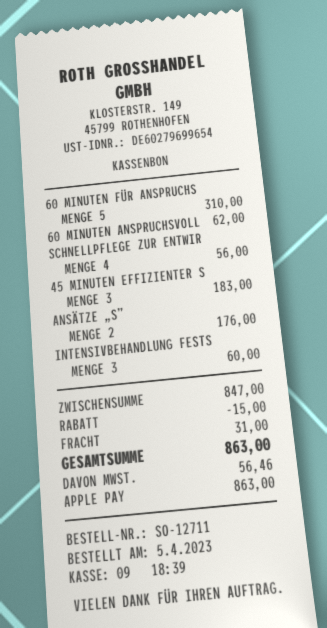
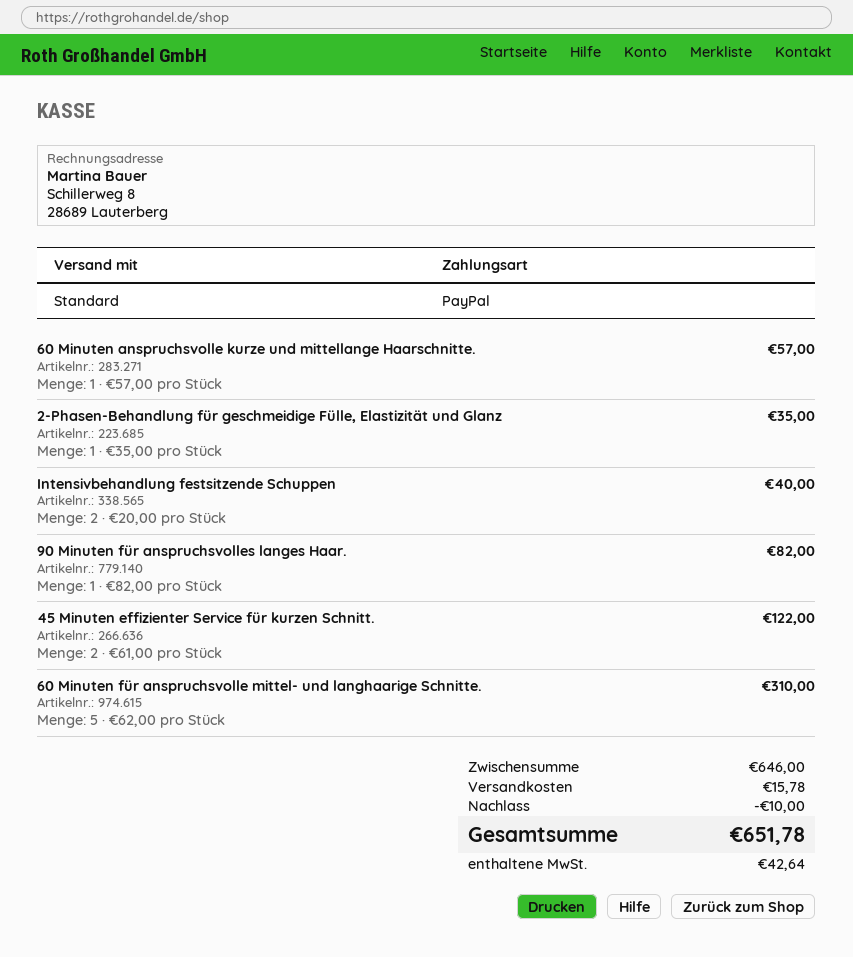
payment method: Apple Pay -> PayPal
60 MINUTEN ANSPRUCHSVOLL: 1 for 62.00 -> 1 for 57.00
SCHNELLPFLEGE ZUR ENTWIR: 4 for 56.00 -> none
45 MINUTEN EFFIZIENTER S: 3 for 183.00 -> 2 for 122.00
ANSÄTZE „S”: 2 for 176.00 -> none
INTENSIVBEHANDLUNG FESTS: 3 for 60.00 -> 2 for 40.00
2-Phasen-Behandlung für geschmeidige Fülle, Elastizität und Glanz: none -> 1 for 35.00
90 Minuten für anspruchsvolles langes Haar.: none -> 1 for 82.00
subtotal: 847.00 -> 646.00
discount: 15.00 -> 10.00
shipping: 31.00 -> 15.78
tax: 56.46 -> 42.64
total: 863.00 -> 651.78

